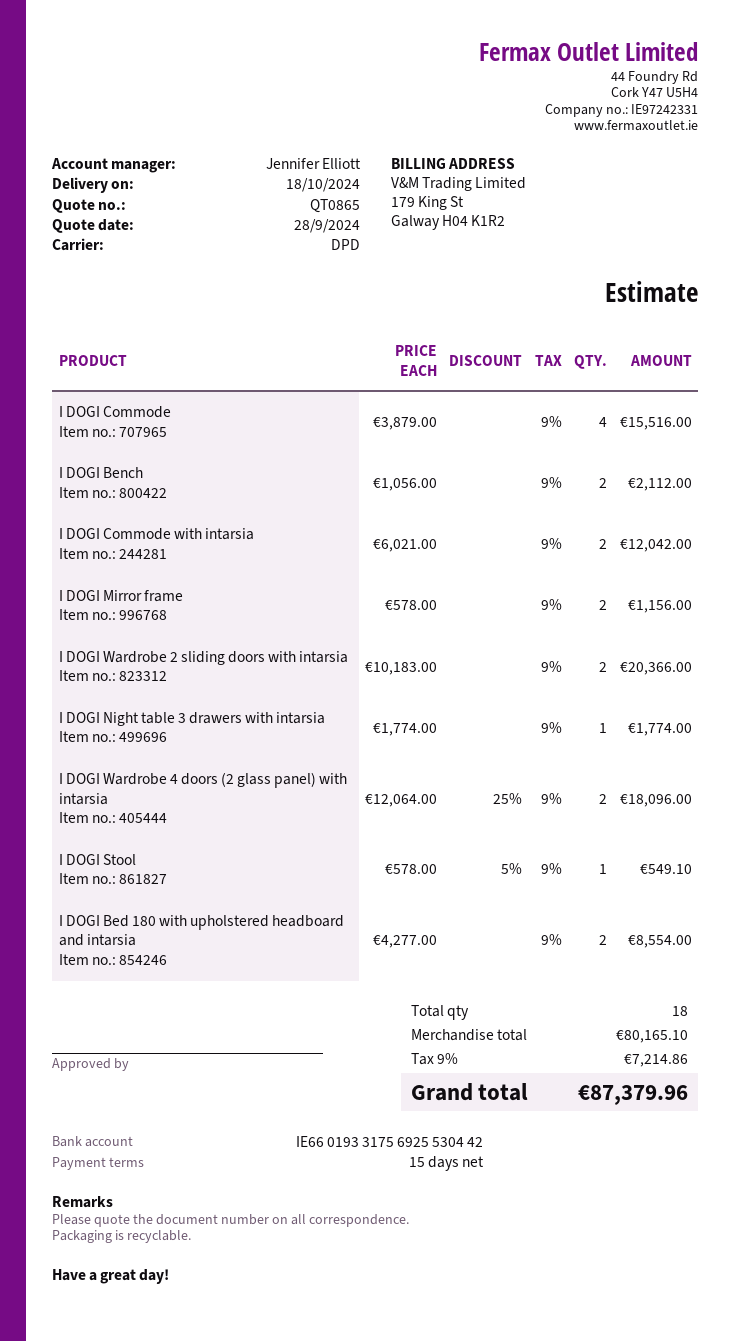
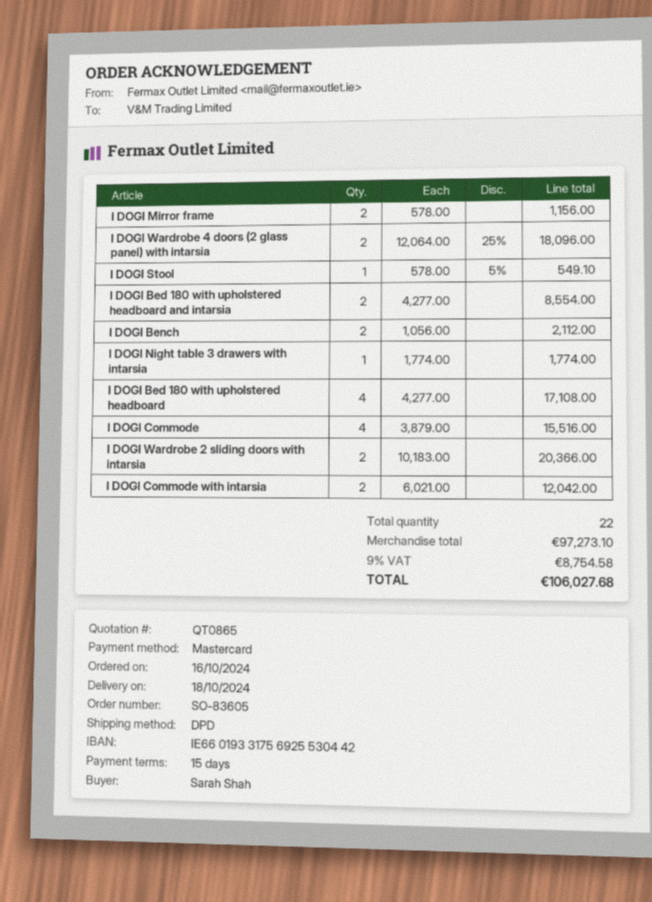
I DOGI Bed 180 with upholstered headboard: none -> 4 x 4277.00 = 17108.00
total quantity: 18 -> 22
subtotal: 80165.10 -> 97273.10
tax: 9% = 7214.86 -> 9% = 8754.58
total: 87379.96 -> 106027.68

